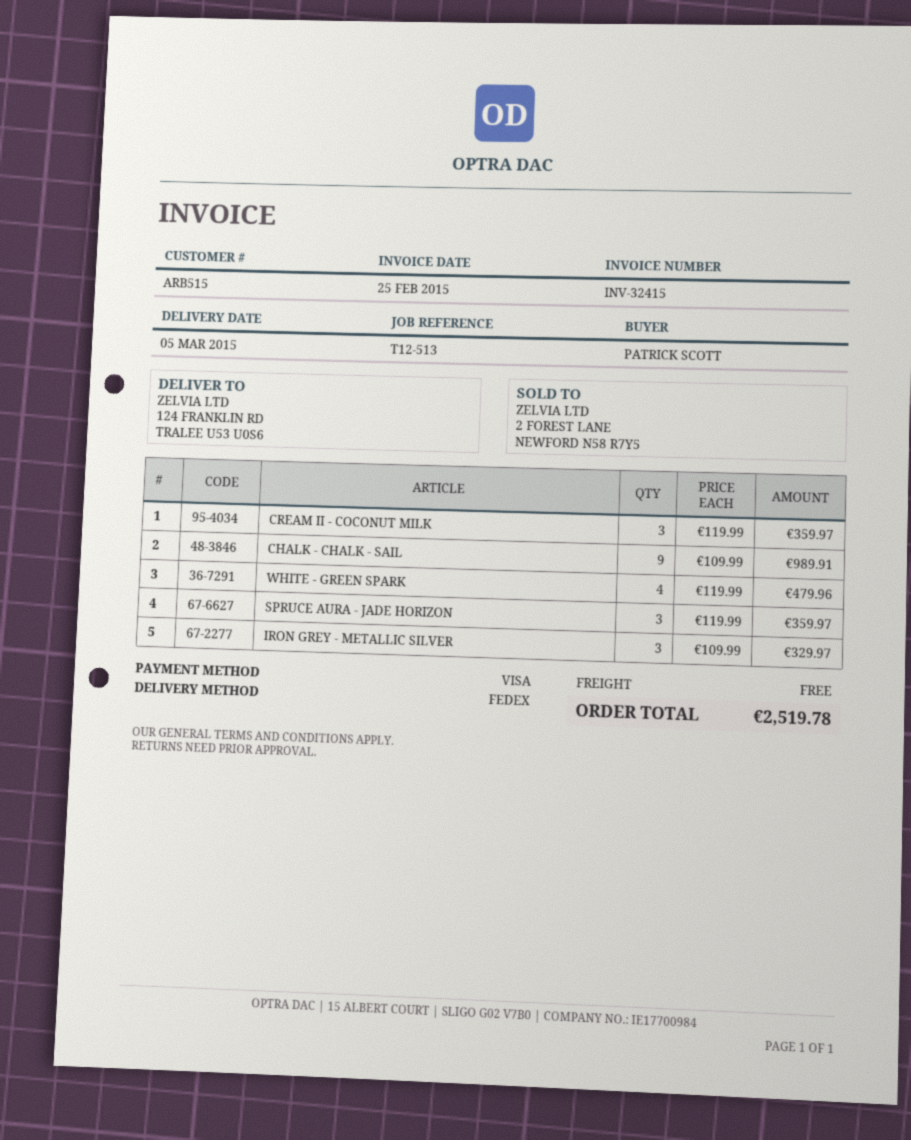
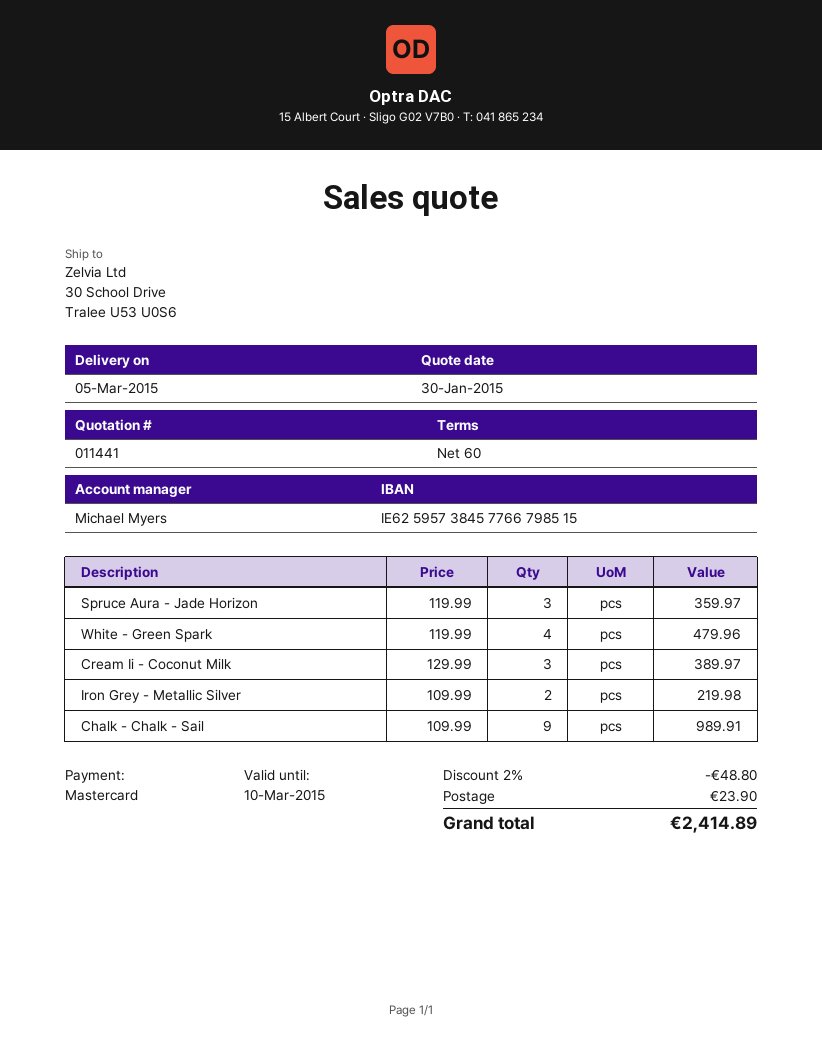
payment method: Visa -> Mastercard
ship to: 124 FRANKLIN RD, TRALEE U53 U0S6 -> 30 School Drive, Tralee U53 U0S6
CREAM II - COCONUT MILK: 3 x 119.99 = 359.97 -> 3 x 129.99 = 389.97
IRON GREY - METALLIC SILVER: 3 x 109.99 = 329.97 -> 2 x 109.99 = 219.98
discount: none -> 2% = 48.80
shipping: 0.00 -> 23.90
total: 2519.78 -> 2414.89

